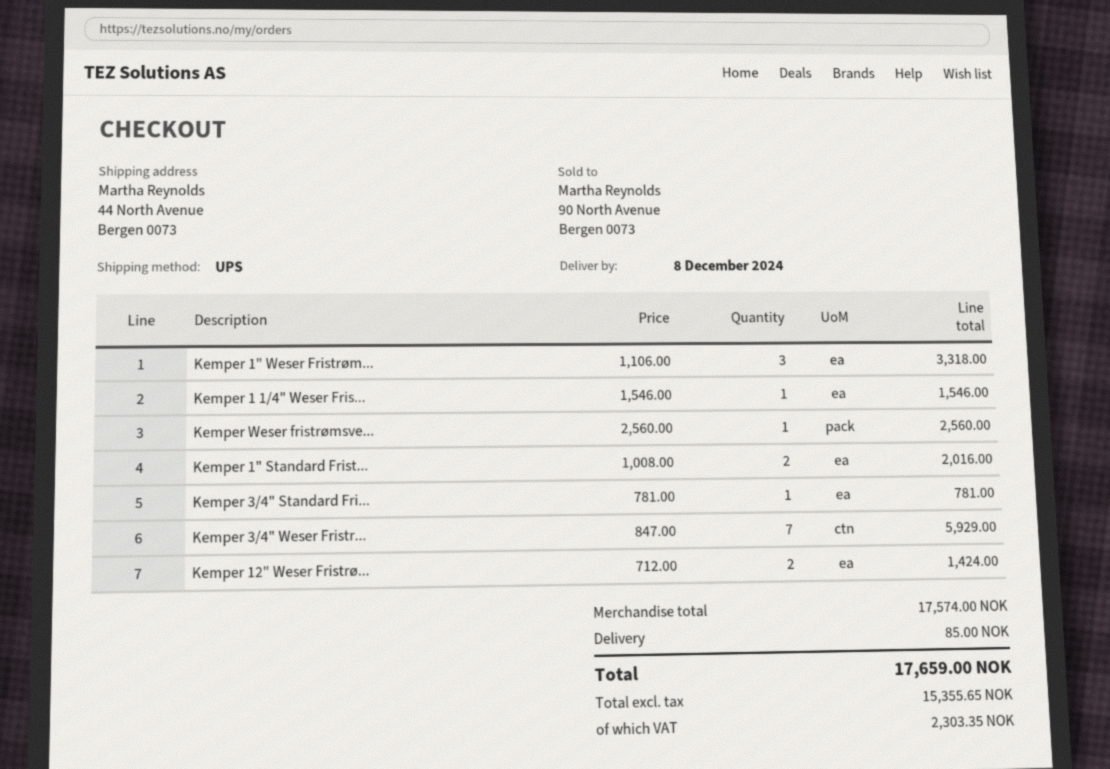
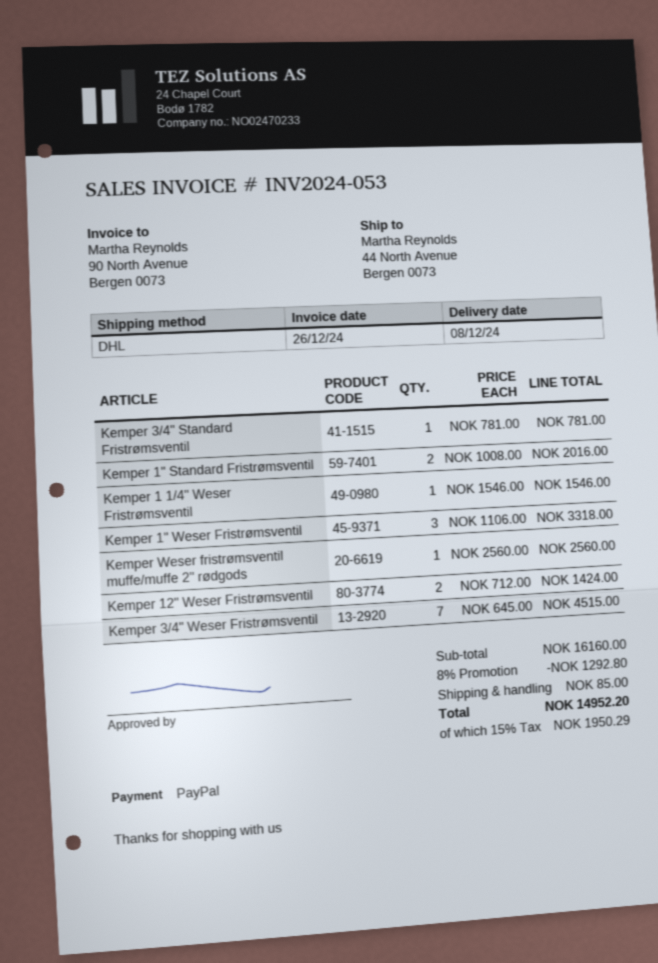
shipping method: UPS -> DHL
Kemper 3/4" Weser Fristr...: 7 x 847.00 = 5929.00 -> 7 x 645.00 = 4515.00
subtotal: 17574.00 -> 16160.00
discount: none -> 8% = 1292.80
tax: 2303.35 -> 1950.29
total: 17659.00 -> 14952.20

